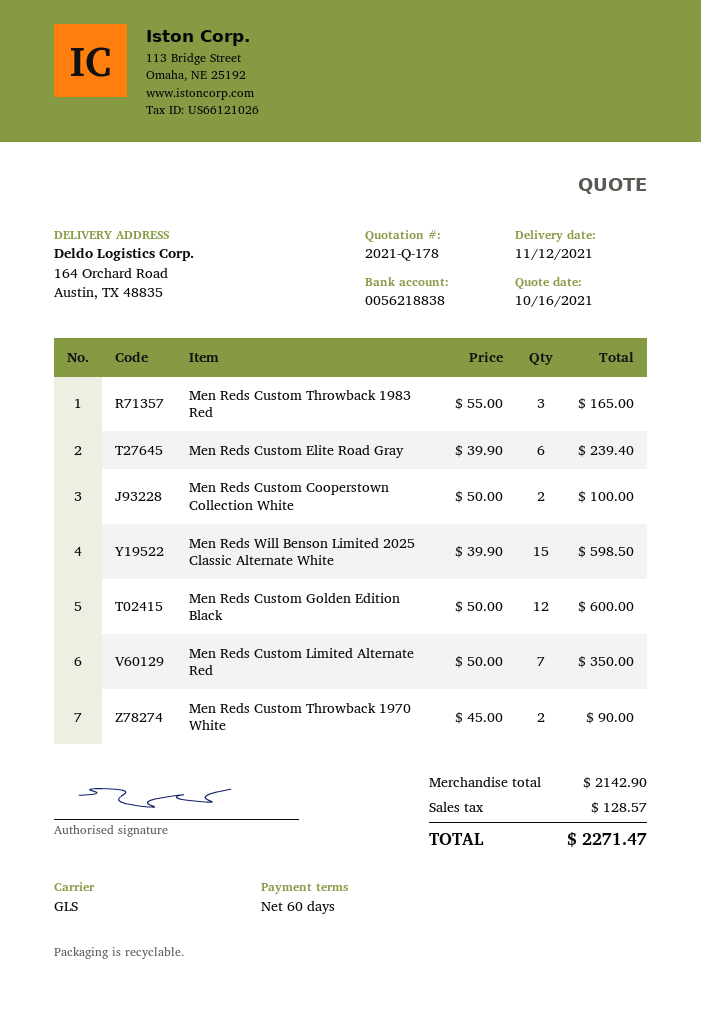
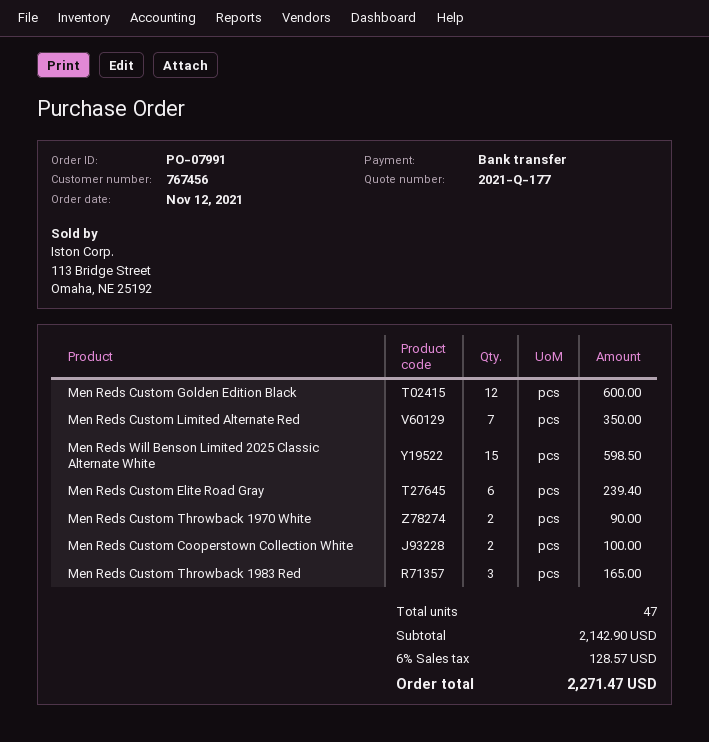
quote number: 2021-Q-178 -> 2021-Q-177

